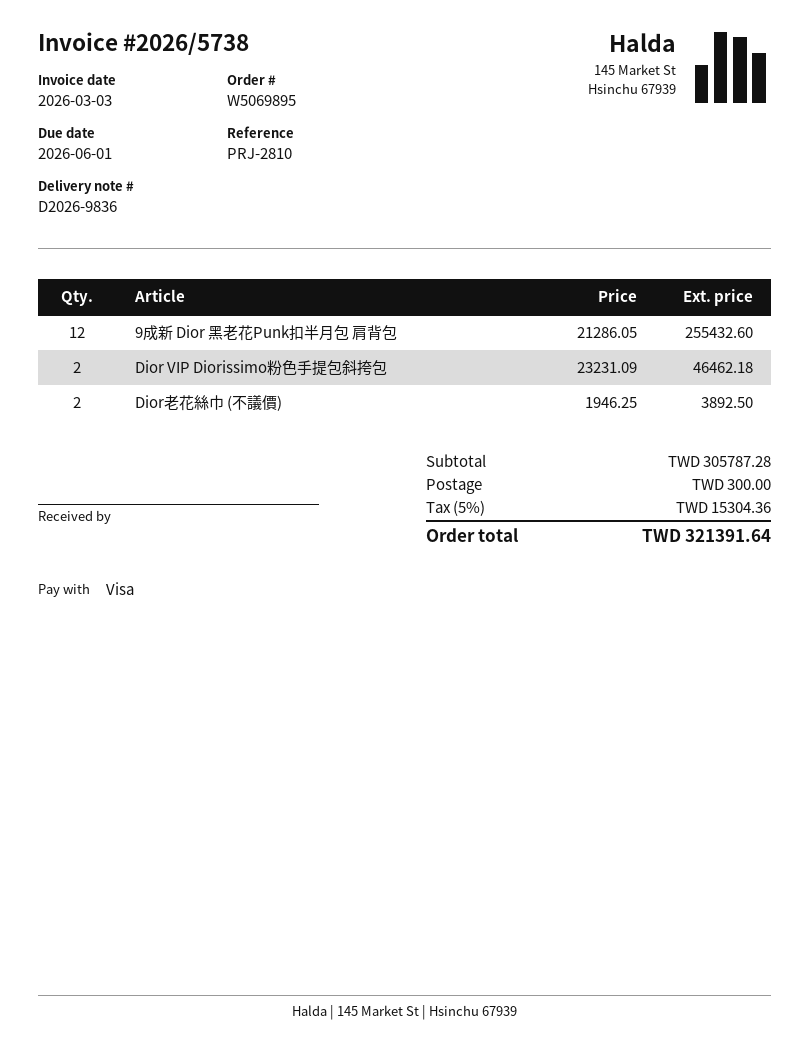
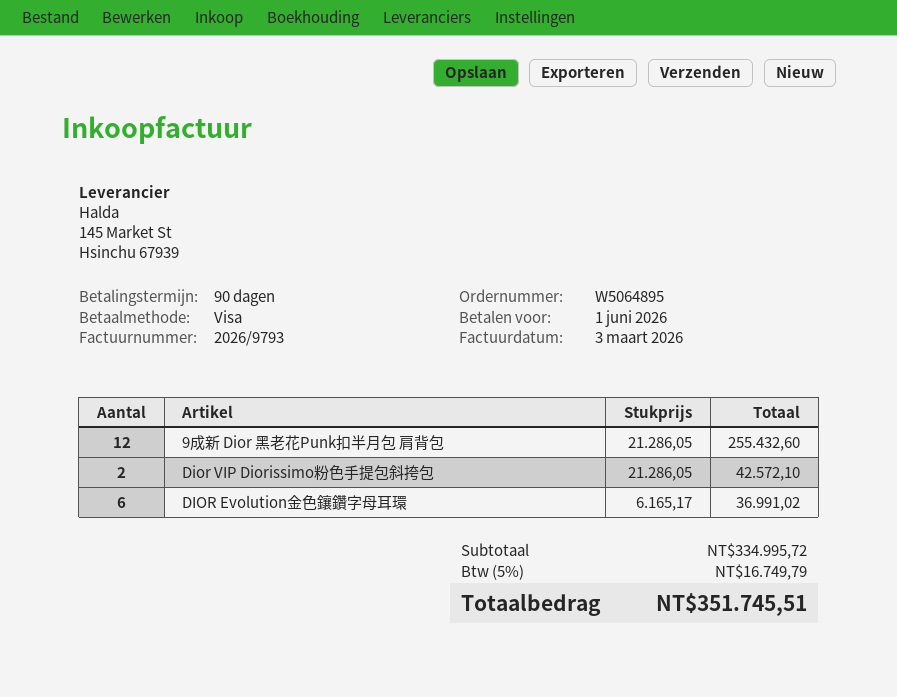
order number: W5069895 -> W5064895
invoice number: 2026/5738 -> 2026/9793
Dior VIP Diorissimo粉色手提包斜挎包: 2 x 23231.09 = 46462.18 -> 2 x 21286.05 = 42572.10
Dior老花絲巾 (不議價): 2 x 1946.25 = 3892.50 -> none
DIOR Evolution金色鑲鑽字母耳環: none -> 6 x 6165.17 = 36991.02
subtotal: 305787.28 -> 334995.72
shipping: 300.00 -> none
tax: 5% = 15304.36 -> 5% = 16749.79
total: 321391.64 -> 351745.51

